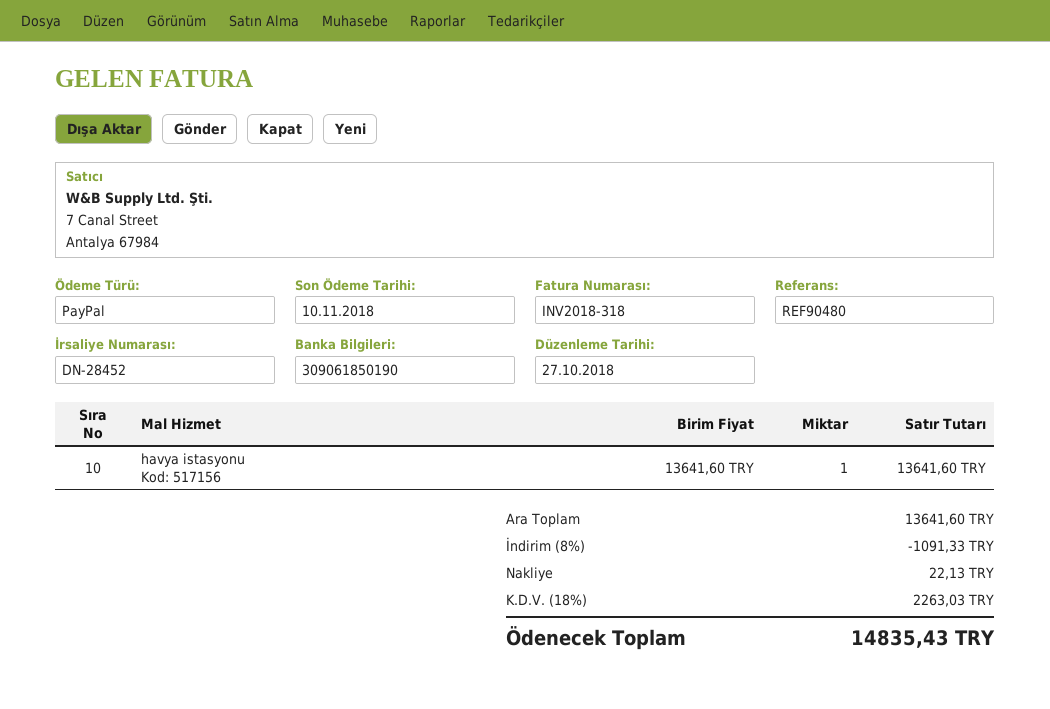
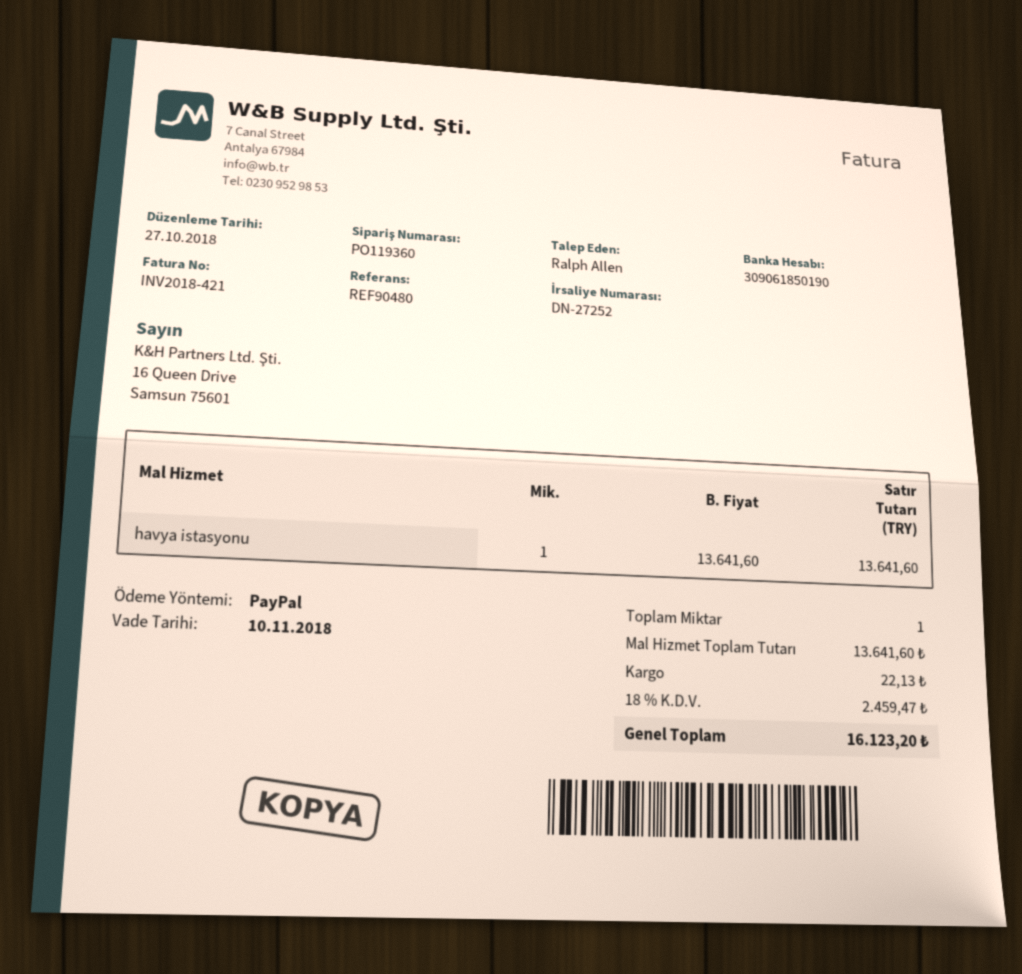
delivery note number: DN-28452 -> DN-27252
invoice number: INV2018-318 -> INV2018-421
discount: 8% = 1091.33 -> none
tax: 18% = 2263.03 -> 18% = 2459.47
total: 14835.43 -> 16123.20

